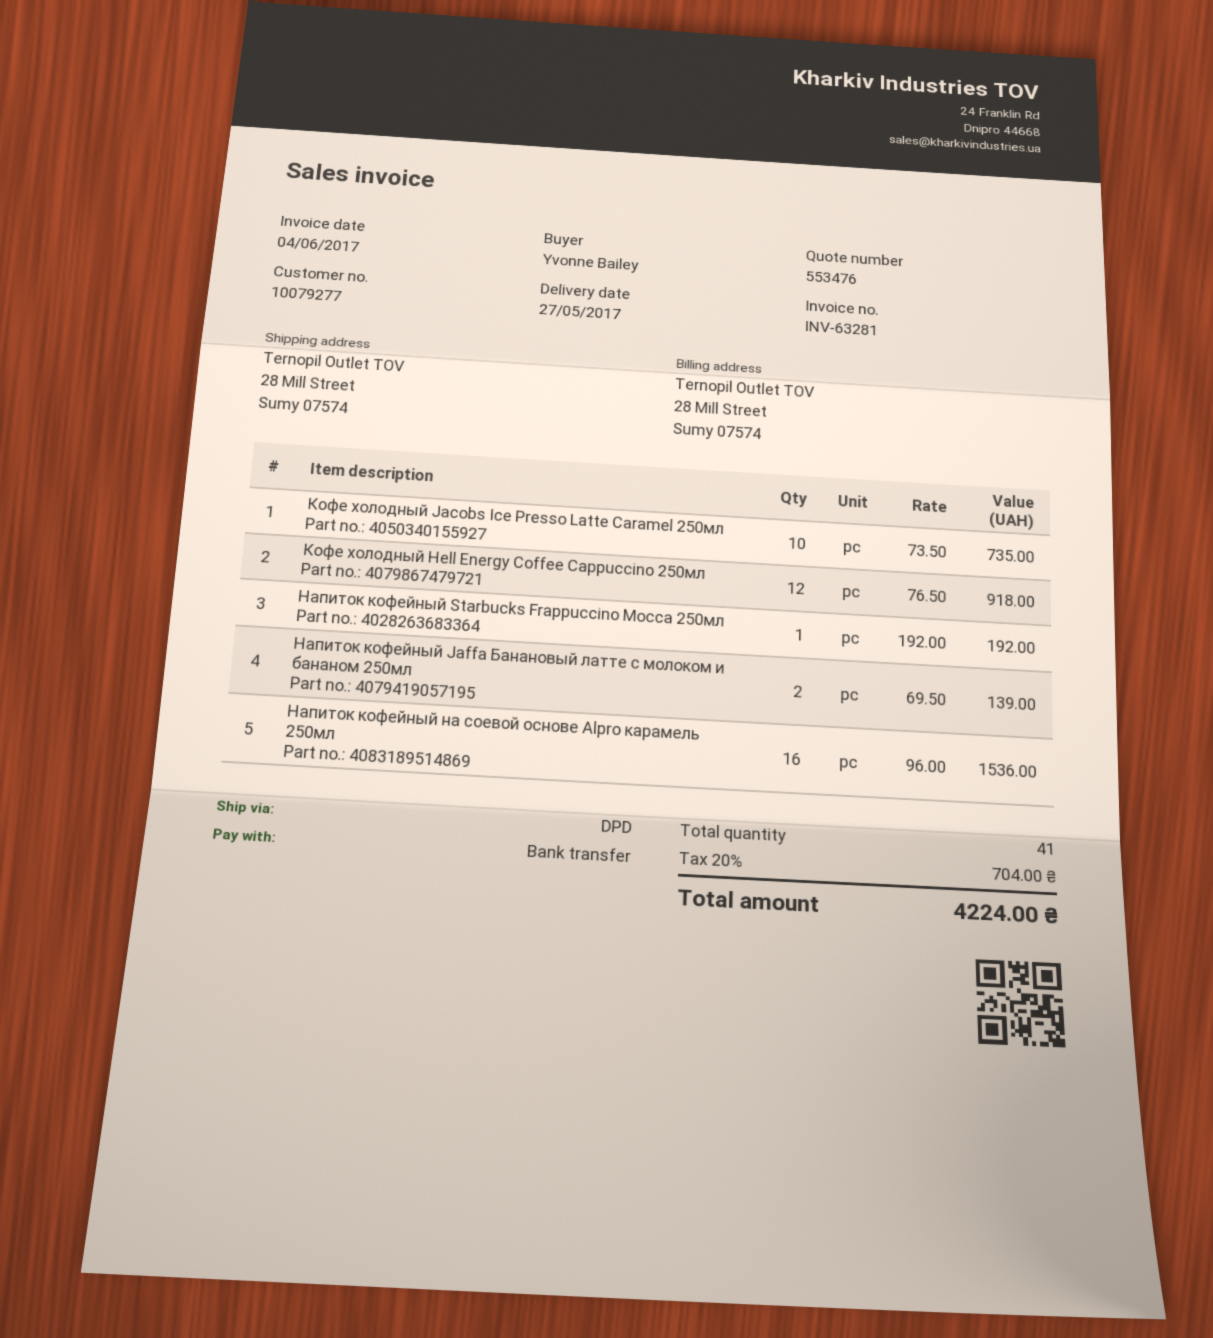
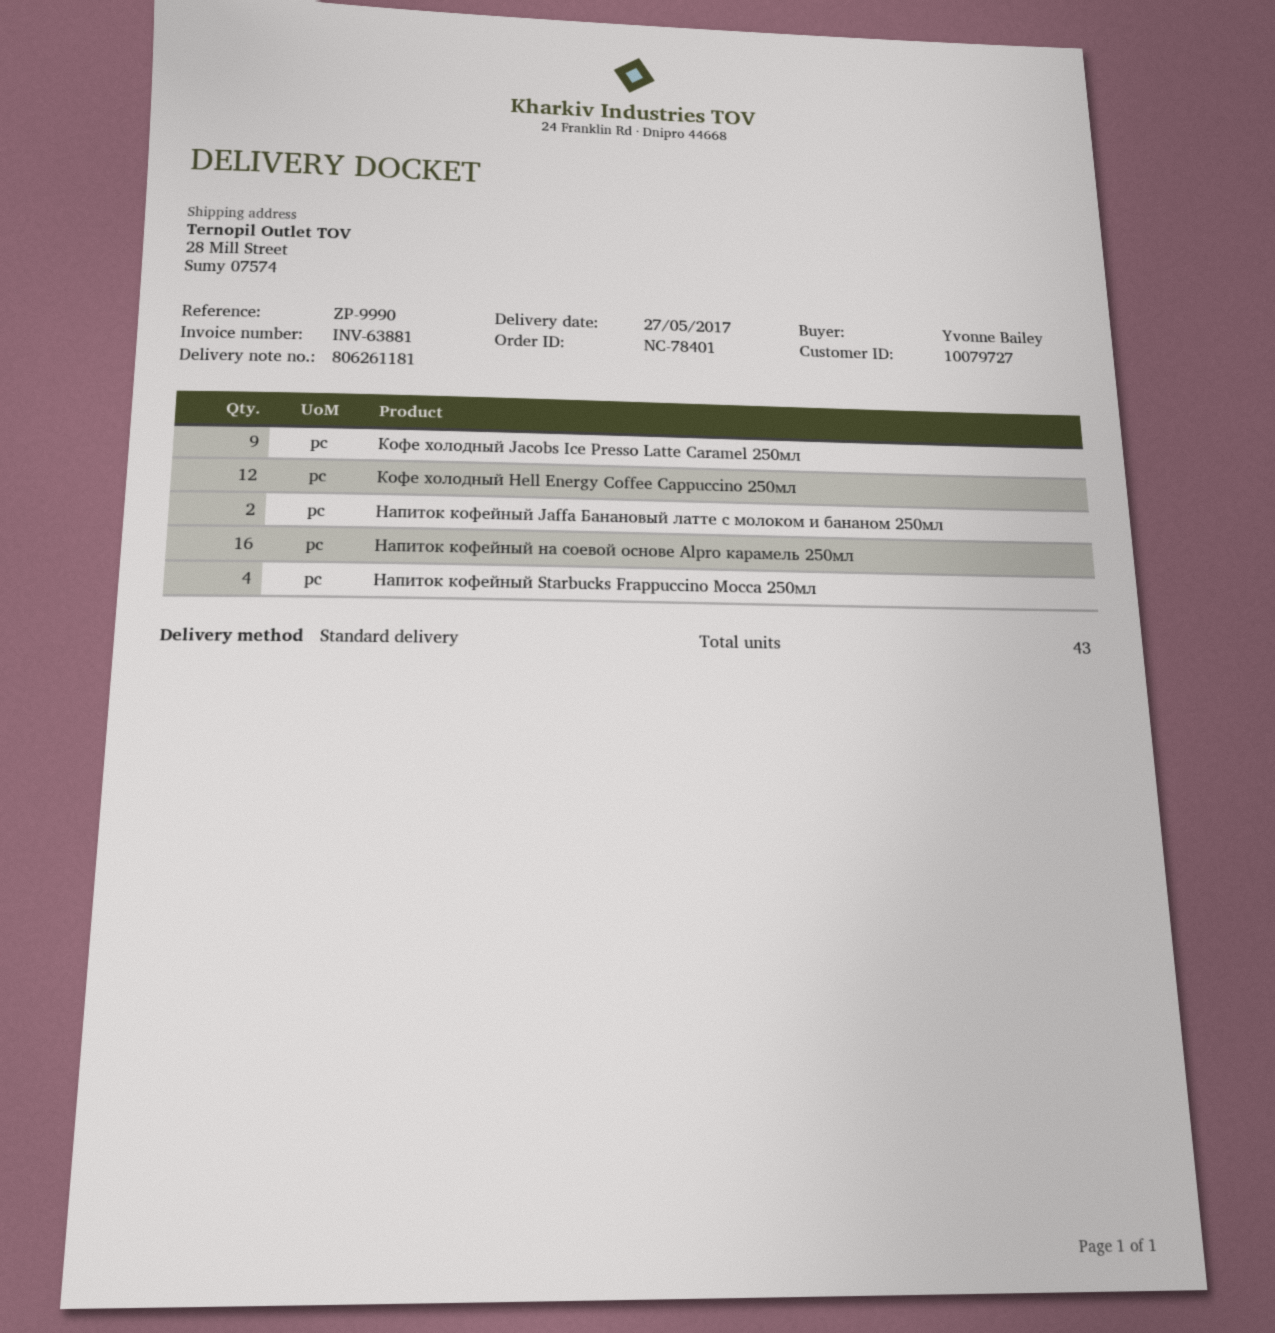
invoice number: INV-63281 -> INV-63881
customer number: 10079277 -> 10079727
shipping method: DPD -> standard
Кофе холодный Jacobs Ice Presso Latte Caramel 250мл: 10 -> 9
Напиток кофейный Starbucks Frappuccino Mocca 250мл: 1 -> 4
total quantity: 41 -> 43

